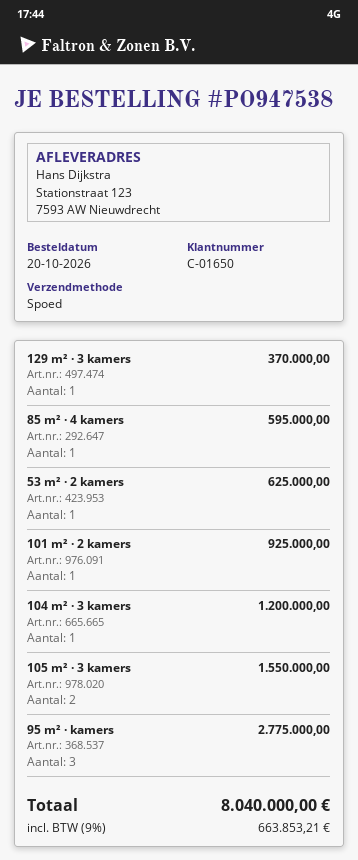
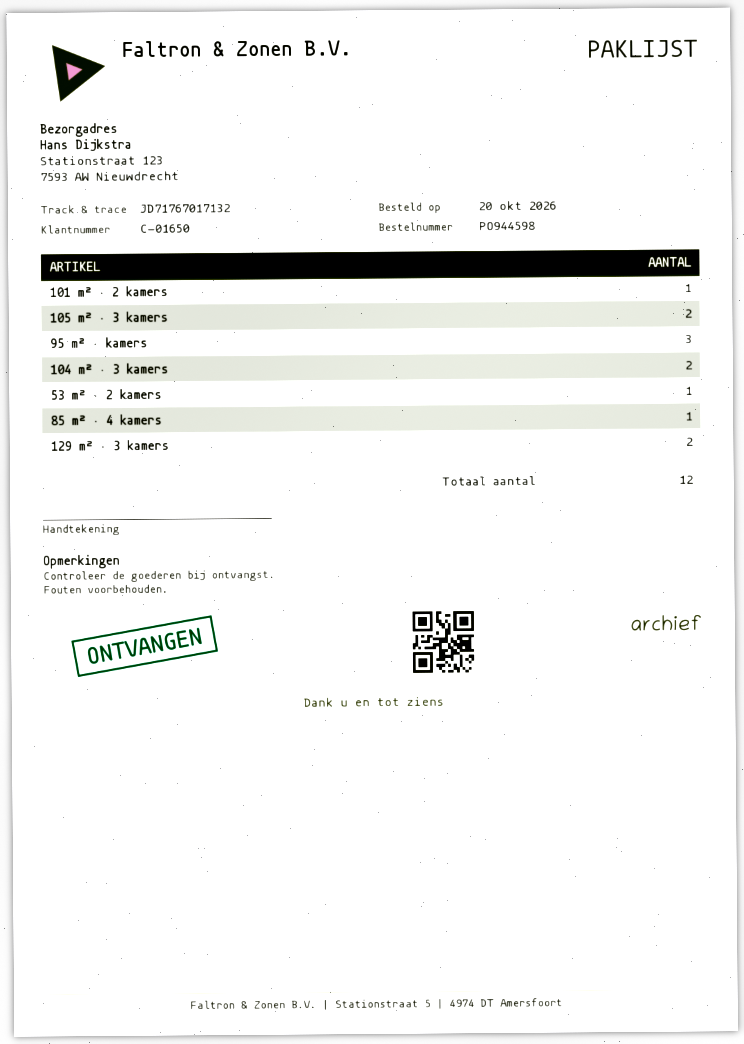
order number: PO947538 -> PO944598
129 m² · 3 kamers: 1 -> 2
104 m² · 3 kamers: 1 -> 2

